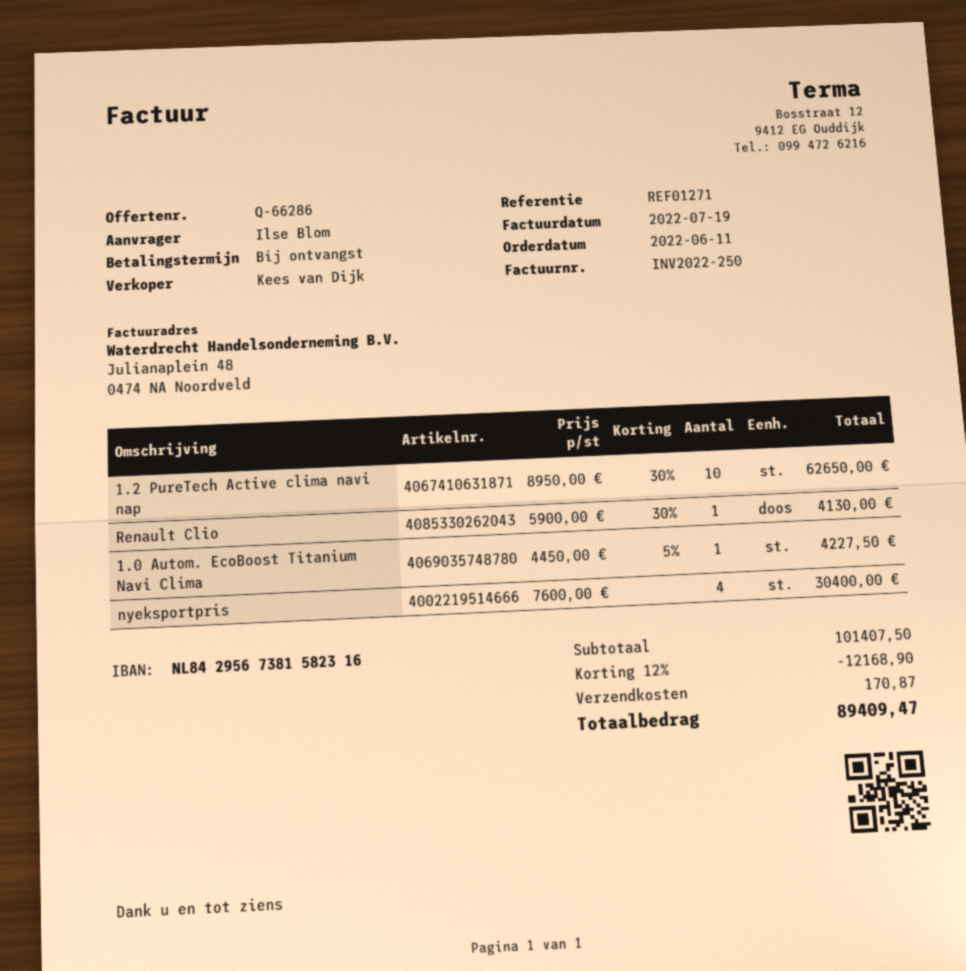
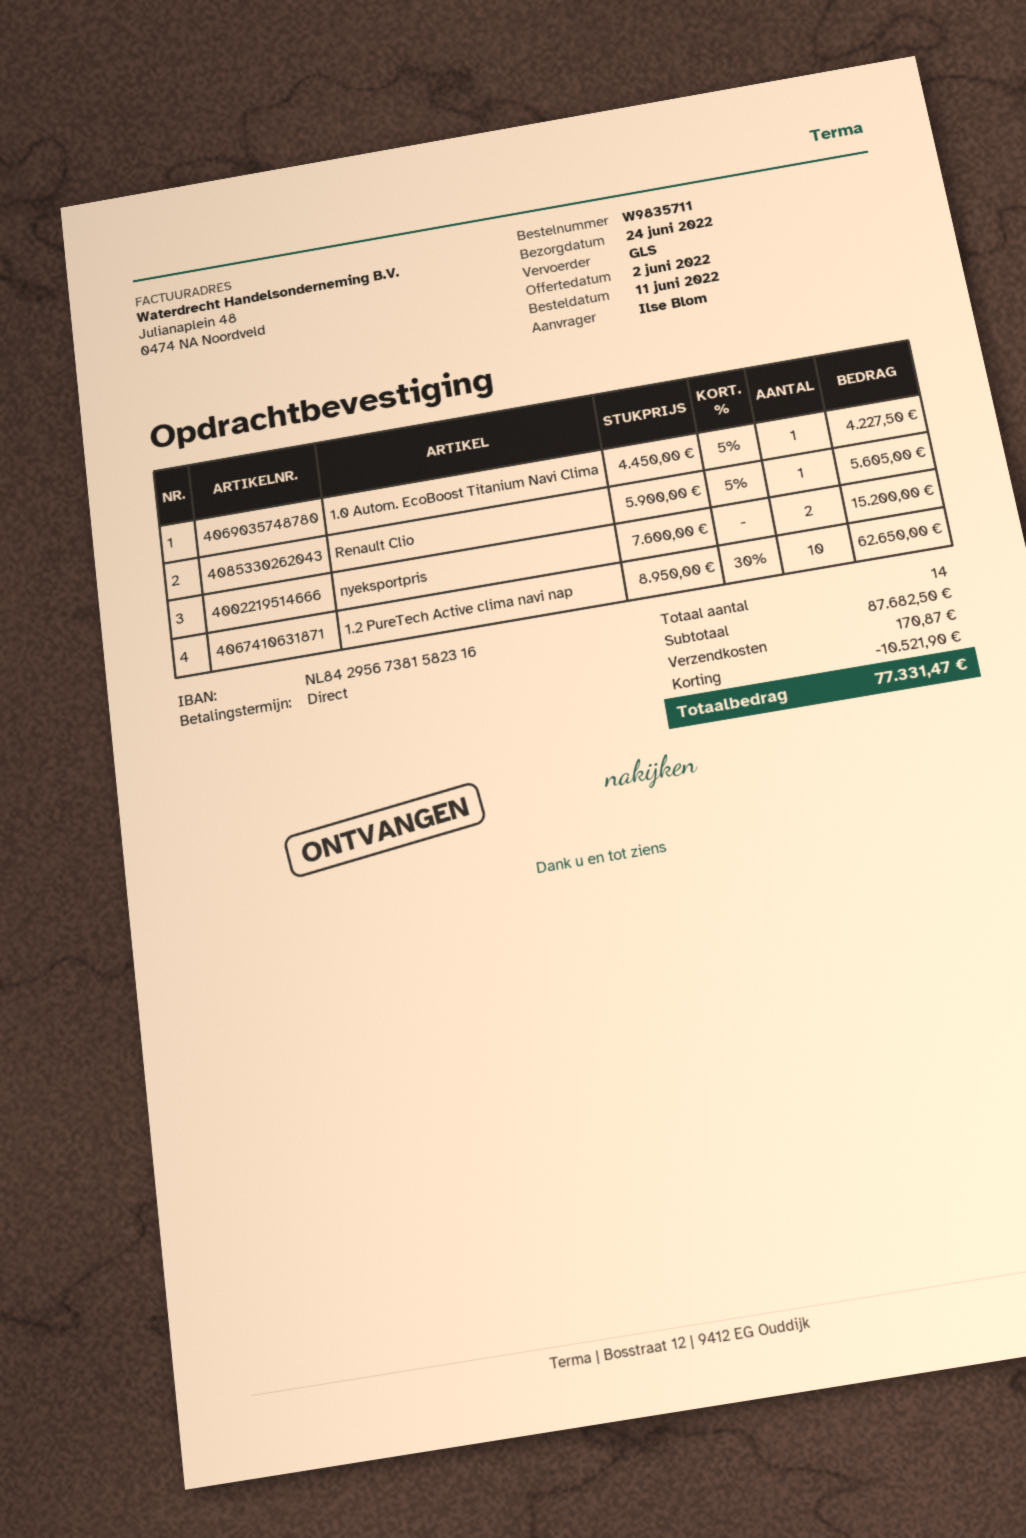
Renault Clio: 1 x 5900.00 - 30% = 4130.00 -> 1 x 5900.00 - 5% = 5605.00
nyeksportpris: 4 x 7600.00 = 30400.00 -> 2 x 7600.00 = 15200.00
subtotal: 101407.50 -> 87682.50
discount: 12168.90 -> 10521.90
total: 89409.47 -> 77331.47

